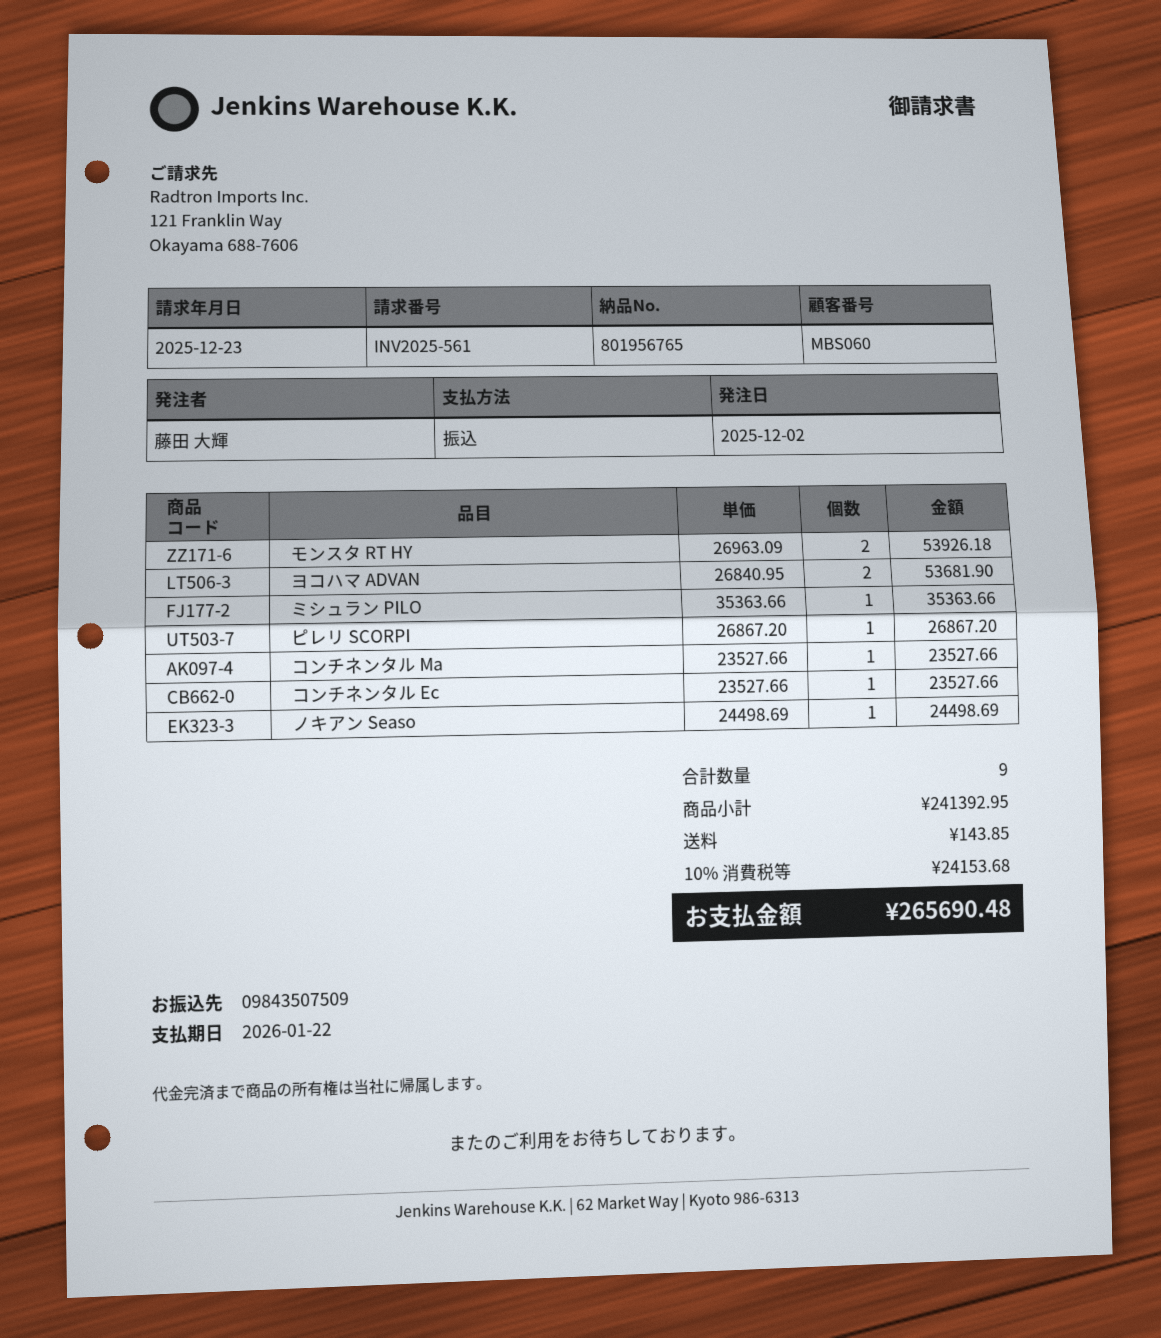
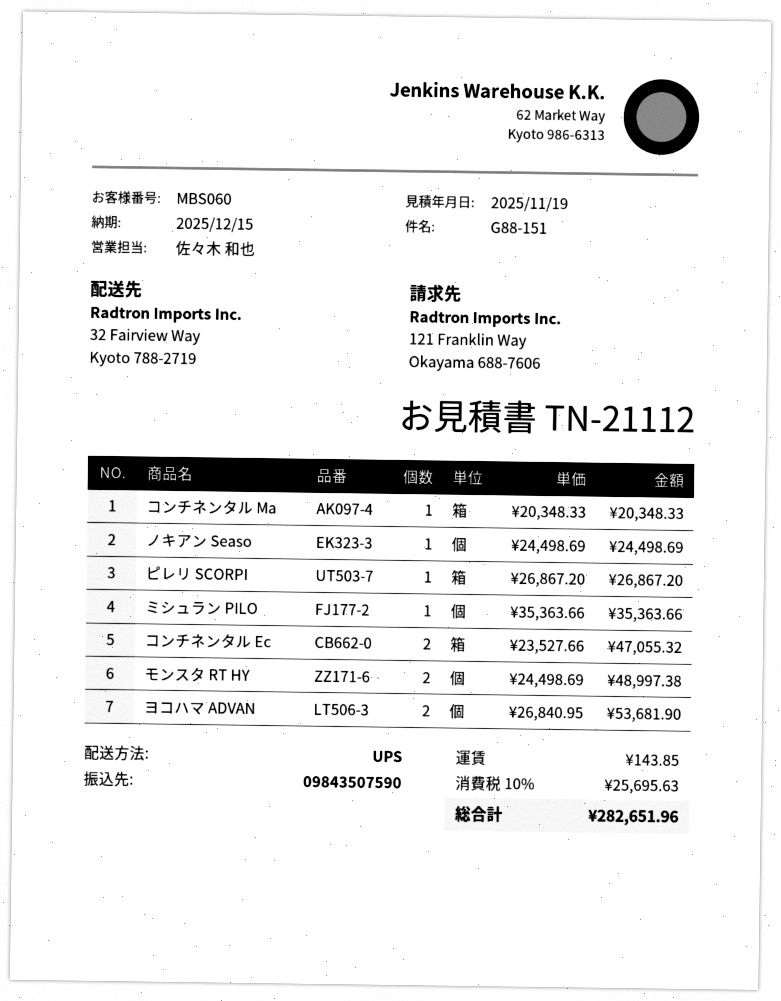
bank account: 09843507509 -> 09843507590
モンスタ RT HY: 2 x 26963.09 = 53926.18 -> 2 x 24498.69 = 48997.38
コンチネンタル Ma: 1 x 23527.66 = 23527.66 -> 1 x 20348.33 = 20348.33
コンチネンタル Ec: 1 x 23527.66 = 23527.66 -> 2 x 23527.66 = 47055.32
tax: 10% = 24153.68 -> 10% = 25695.63
total: 265690.48 -> 282651.96

